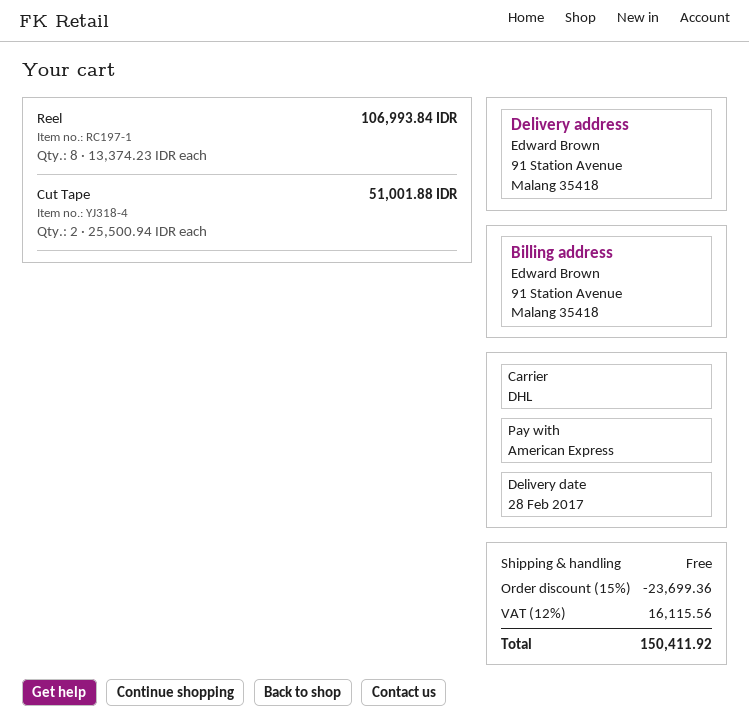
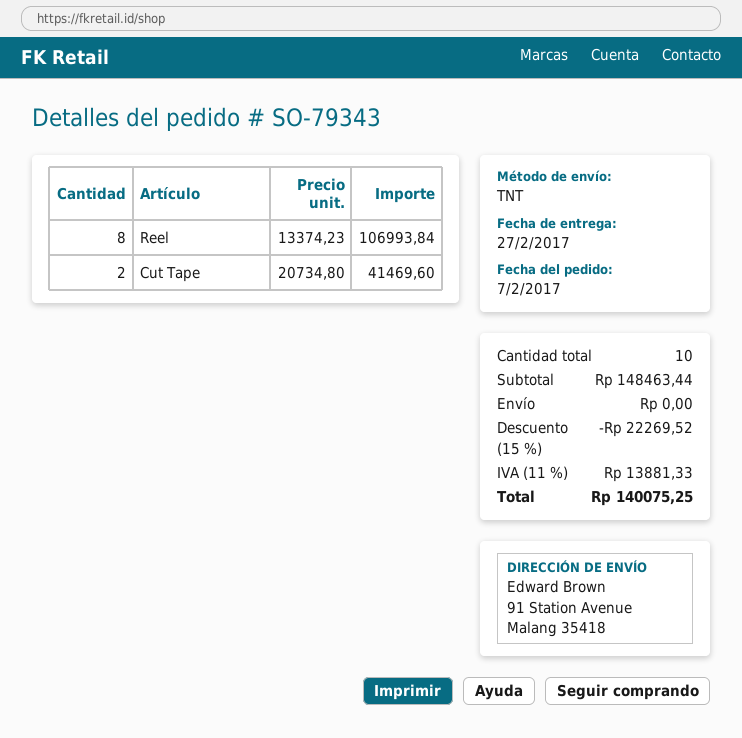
delivery date: 2017-02-28 -> 2017-02-27
shipping method: DHL -> TNT
Cut Tape: 2 x 25500.94 = 51001.88 -> 2 x 20734.80 = 41469.60
discount: 15% = 23699.36 -> 15% = 22269.52
tax: 12% = 16115.56 -> 11% = 13881.33
total: 150411.92 -> 140075.25

